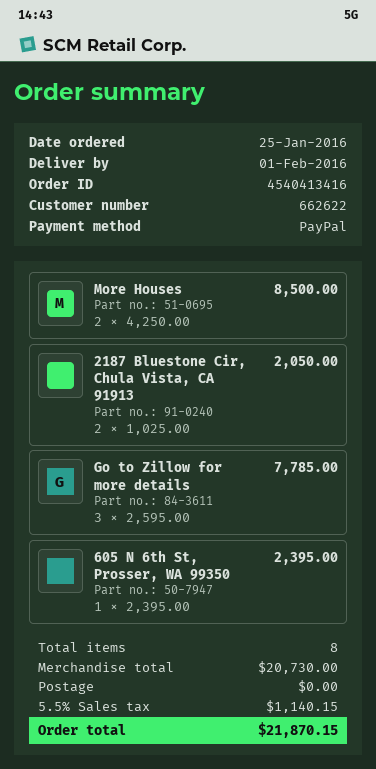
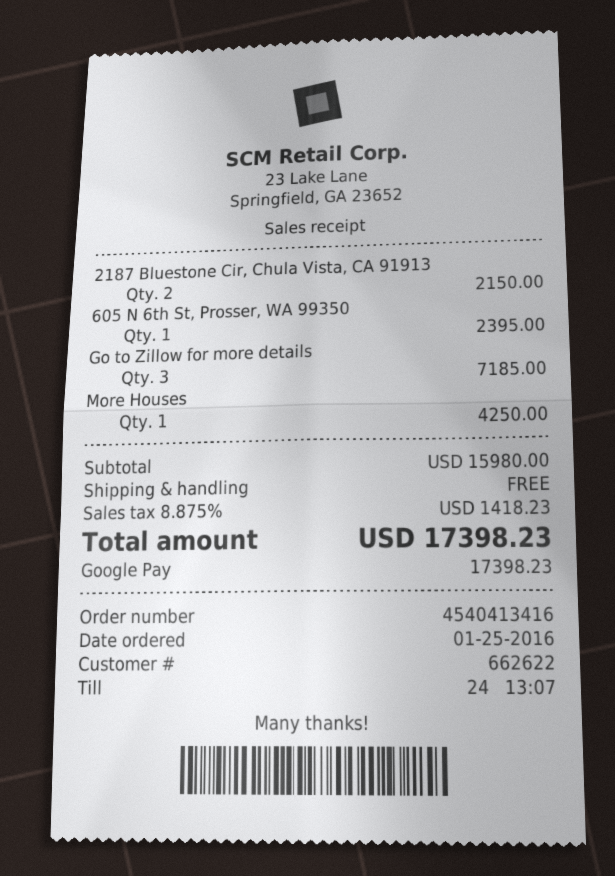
payment method: PayPal -> Google Pay
More Houses: 2 for 8500.00 -> 1 for 4250.00
2187 Bluestone Cir, Chula Vista, CA 91913: 2 for 2050.00 -> 2 for 2150.00
Go to Zillow for more details: 3 for 7785.00 -> 3 for 7185.00
subtotal: 20730.00 -> 15980.00
tax: 5.5% = 1140.15 -> 8.875% = 1418.23
total: 21870.15 -> 17398.23

